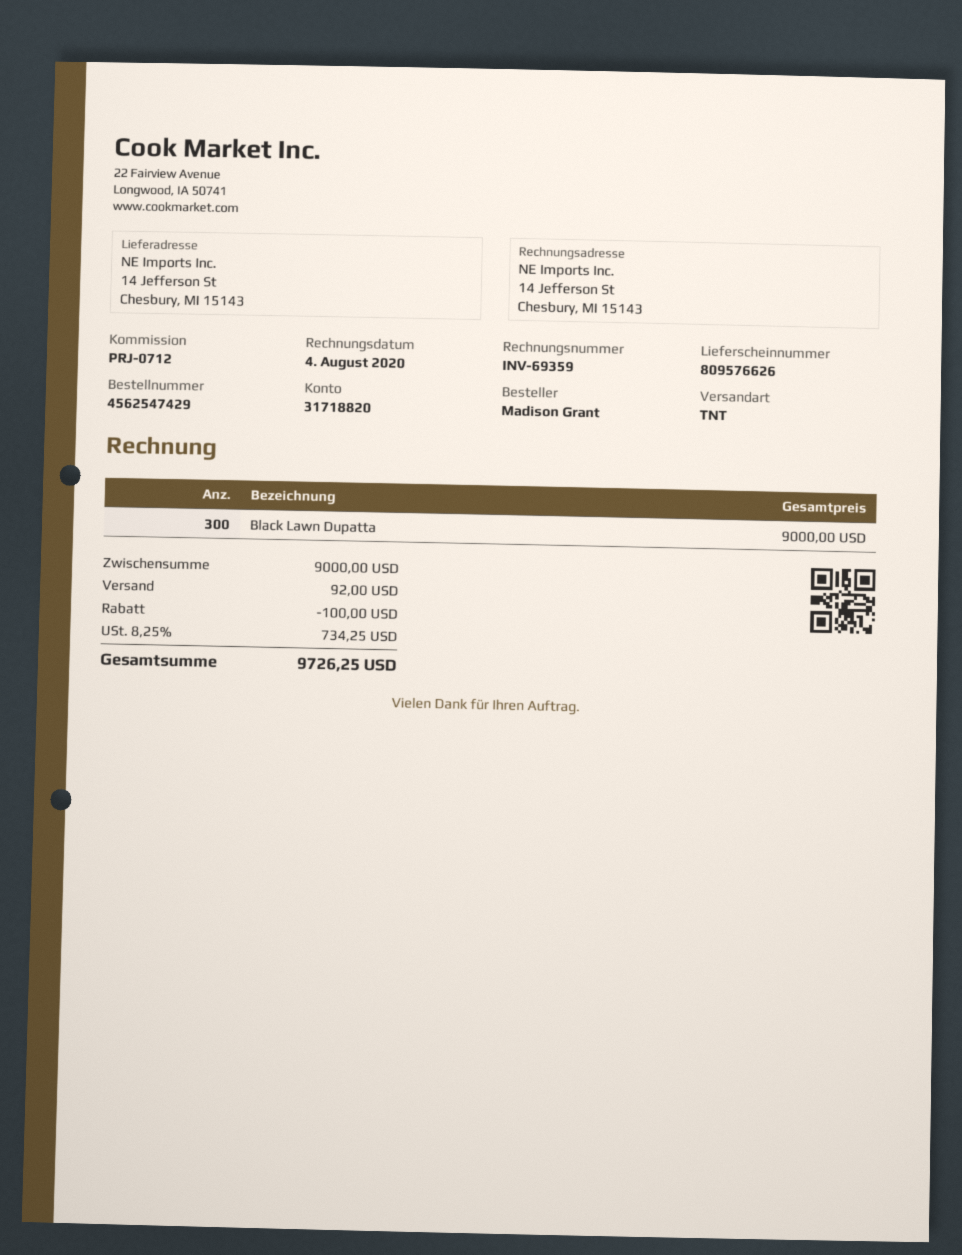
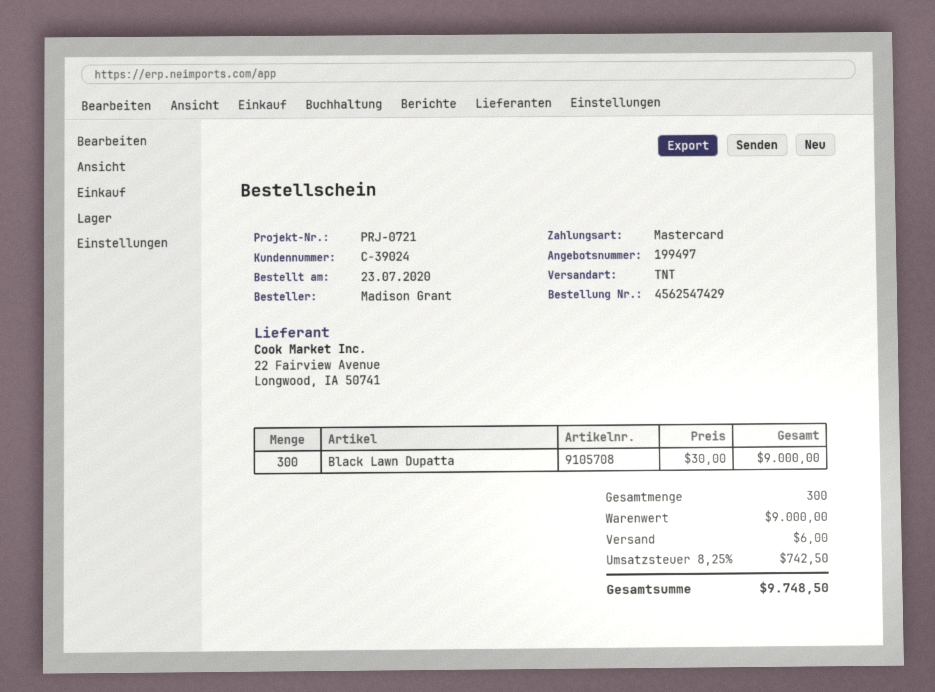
reference: PRJ-0712 -> PRJ-0721
discount: 100.00 -> none
shipping: 92.00 -> 6.00
tax: 8.25% = 734.25 -> 8.25% = 742.50
total: 9726.25 -> 9748.50

